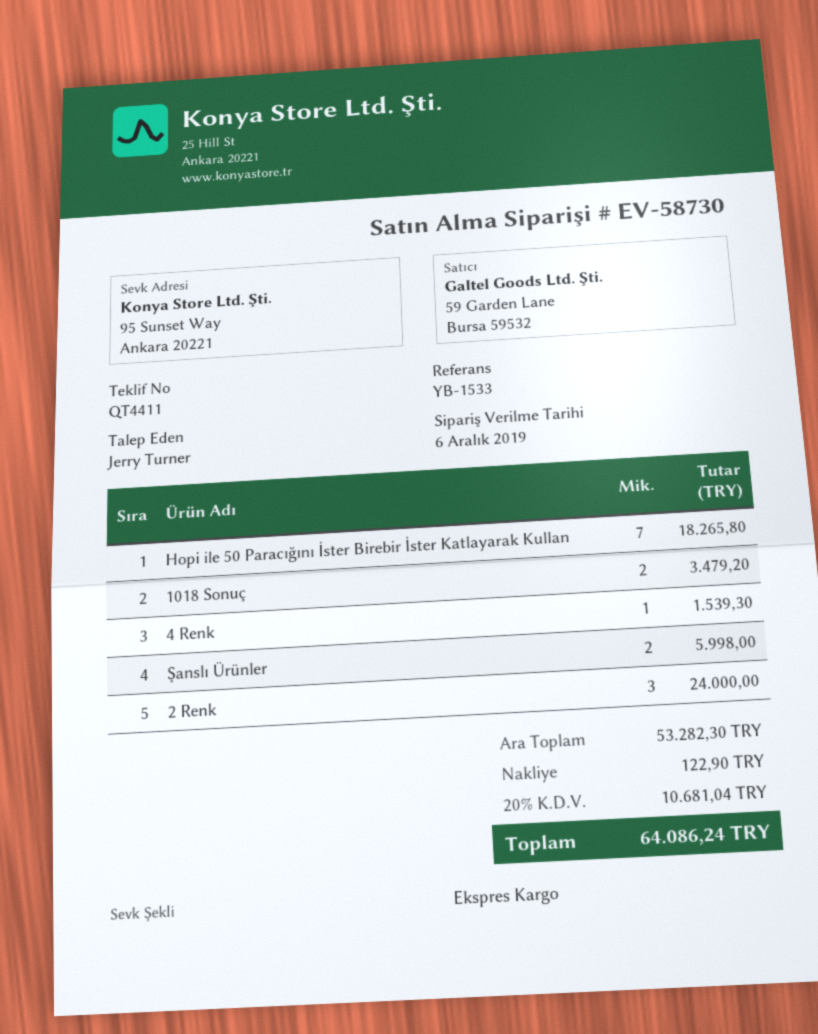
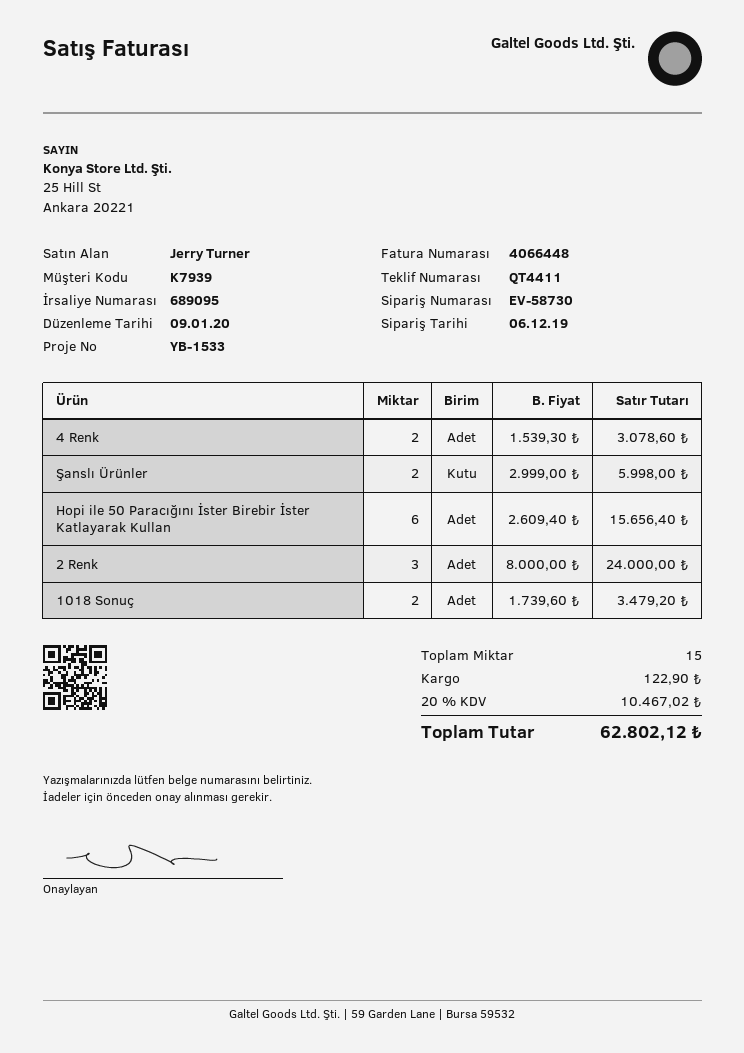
Hopi ile 50 Paracığını İster Birebir İster Katlayarak Kullan: 7 for 18265.80 -> 6 for 15656.40
4 Renk: 1 for 1539.30 -> 2 for 3078.60
tax: 20% = 10681.04 -> 20% = 10467.02
total: 64086.24 -> 62802.12

